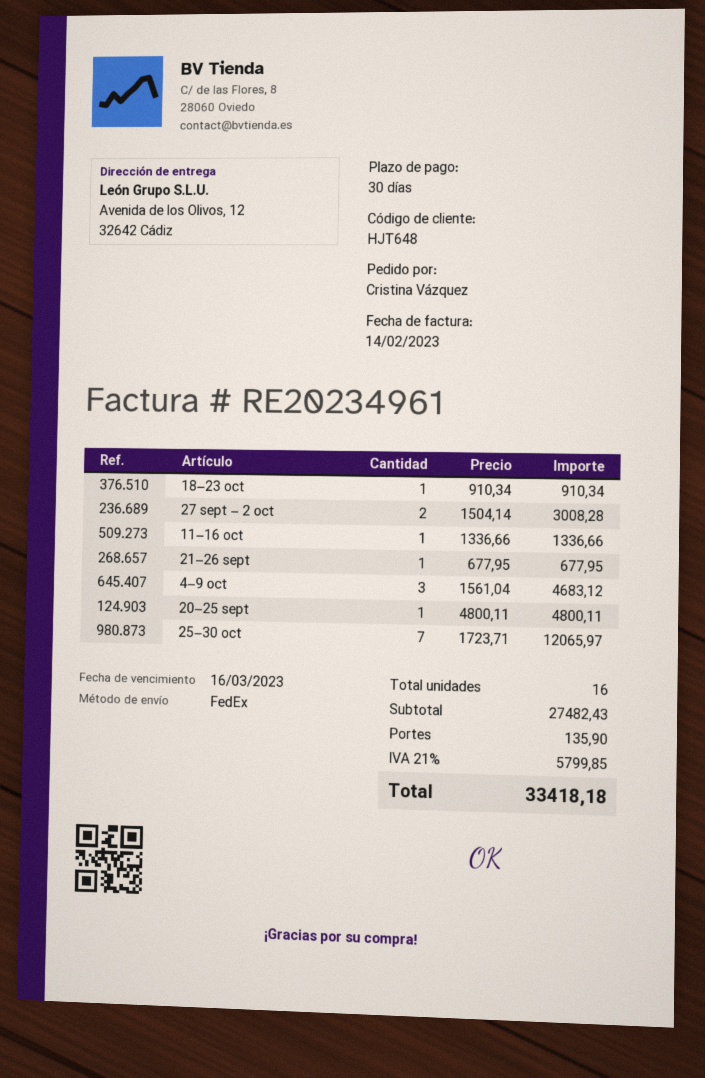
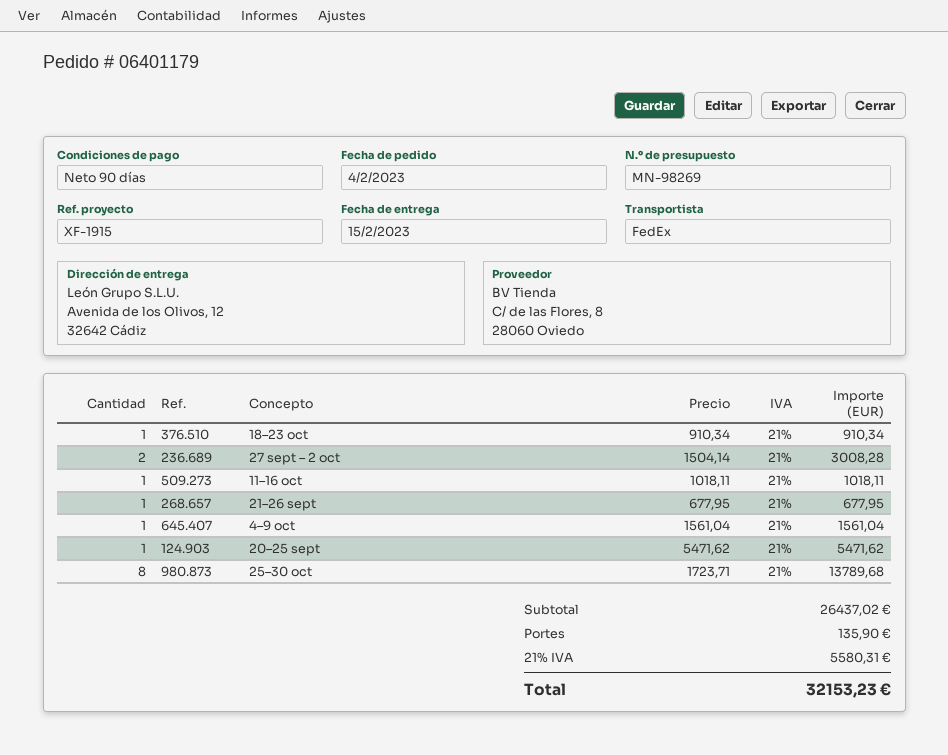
payment terms: 30 days -> 90 days
11–16 oct: 1 x 1336.66 = 1336.66 -> 1 x 1018.11 = 1018.11
4–9 oct: 3 x 1561.04 = 4683.12 -> 1 x 1561.04 = 1561.04
20–25 sept: 1 x 4800.11 = 4800.11 -> 1 x 5471.62 = 5471.62
25–30 oct: 7 x 1723.71 = 12065.97 -> 8 x 1723.71 = 13789.68
subtotal: 27482.43 -> 26437.02
tax: 21% = 5799.85 -> 21% = 5580.31
total: 33418.18 -> 32153.23

